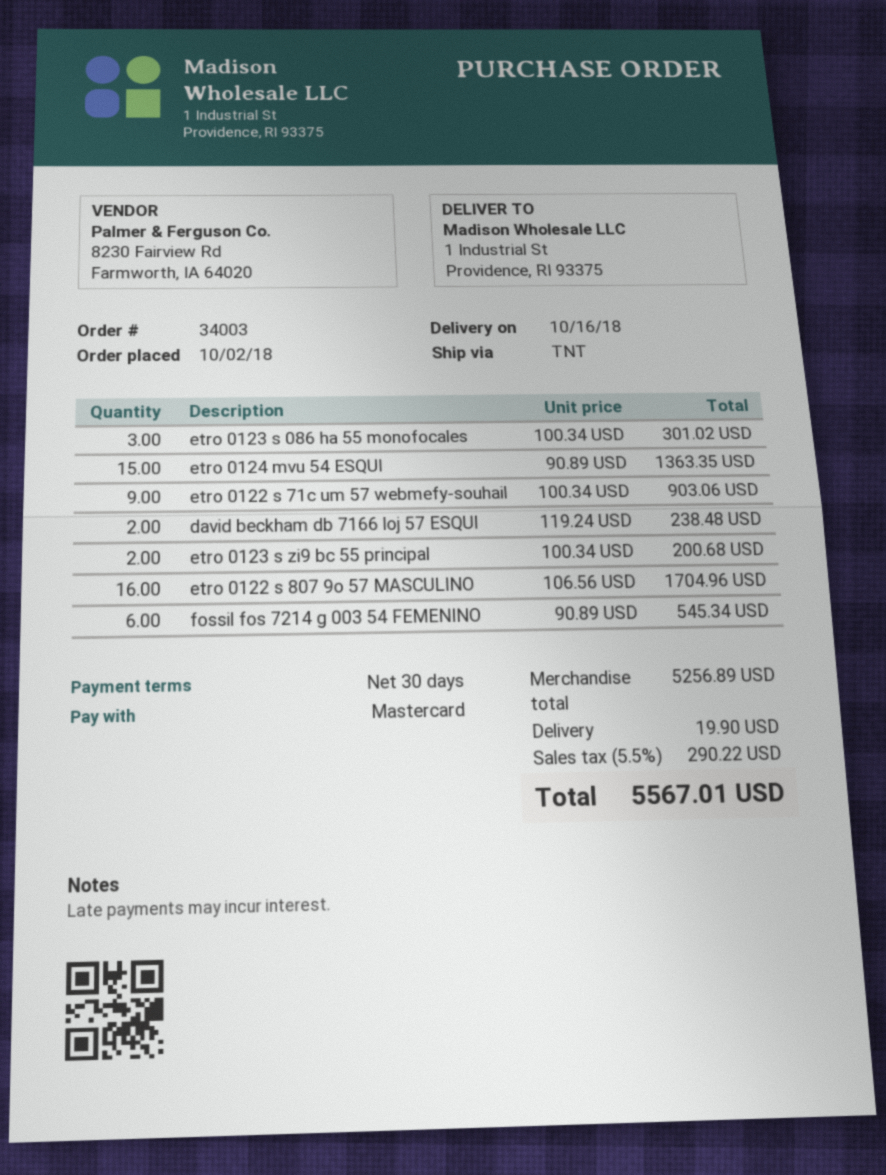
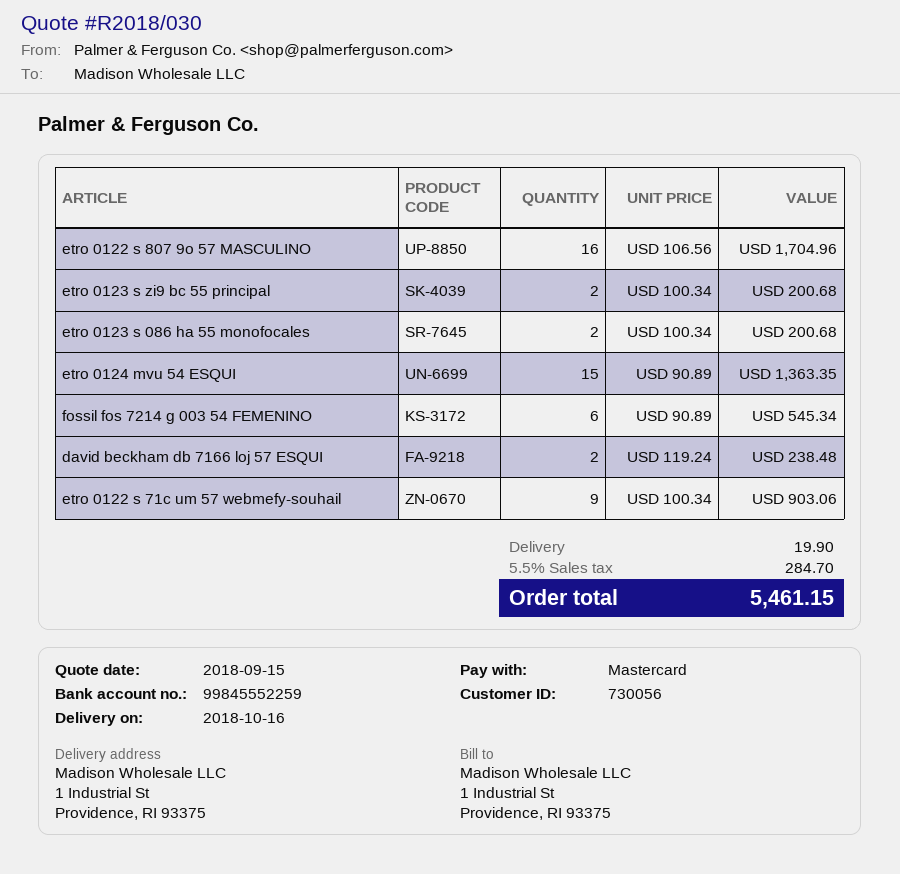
etro 0123 s 086 ha 55 monofocales: 3 x 100.34 = 301.02 -> 2 x 100.34 = 200.68
tax: 5.5% = 290.22 -> 5.5% = 284.70
total: 5567.01 -> 5461.15

